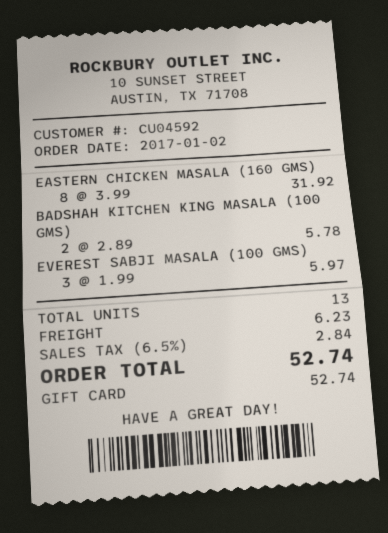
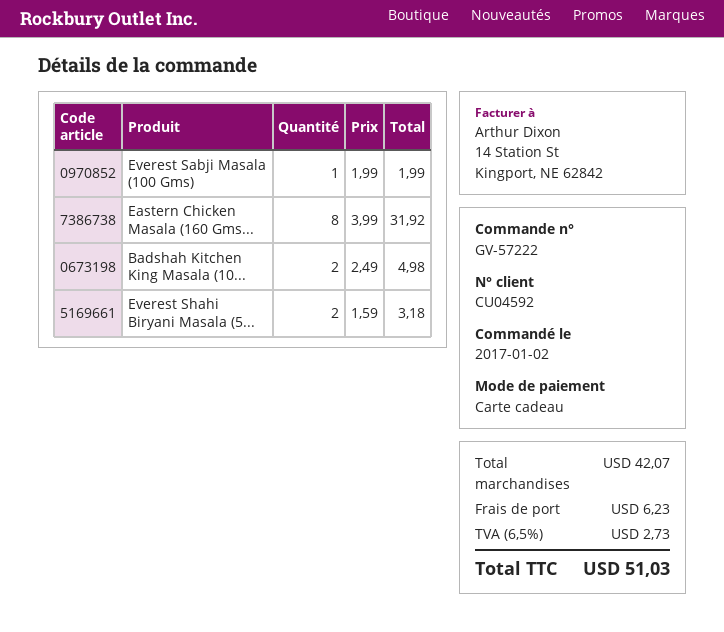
BADSHAH KITCHEN KING MASALA (100 GMS): 2 x 2.89 = 5.78 -> 2 x 2.49 = 4.98
EVEREST SABJI MASALA (100 GMS): 3 x 1.99 = 5.97 -> 1 x 1.99 = 1.99
Everest Shahi Biryani Masala (5...: none -> 2 x 1.59 = 3.18
tax: 6.5% = 2.84 -> 6.5% = 2.73
total: 52.74 -> 51.03

